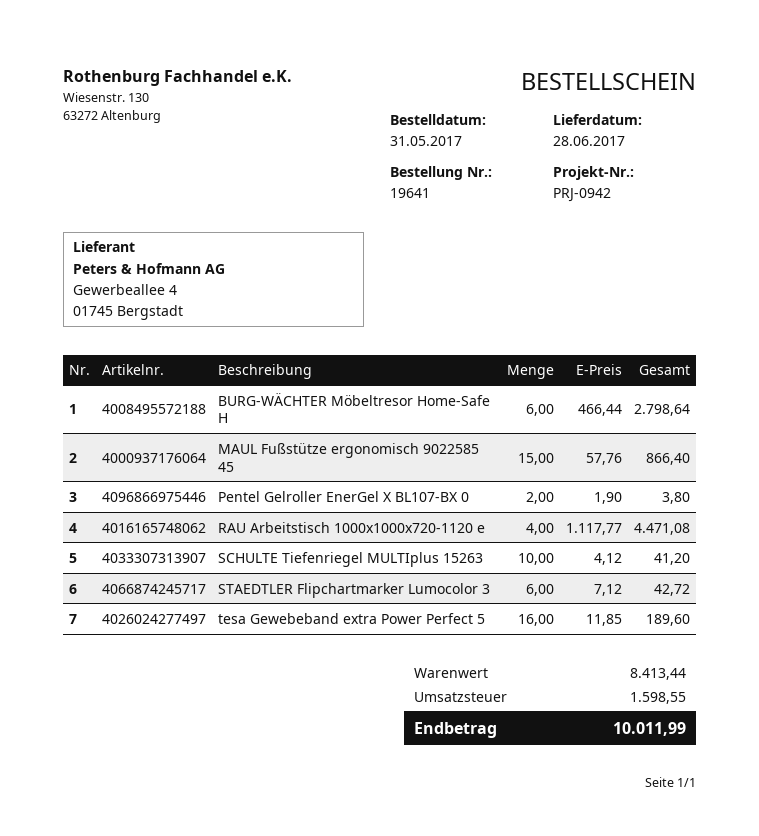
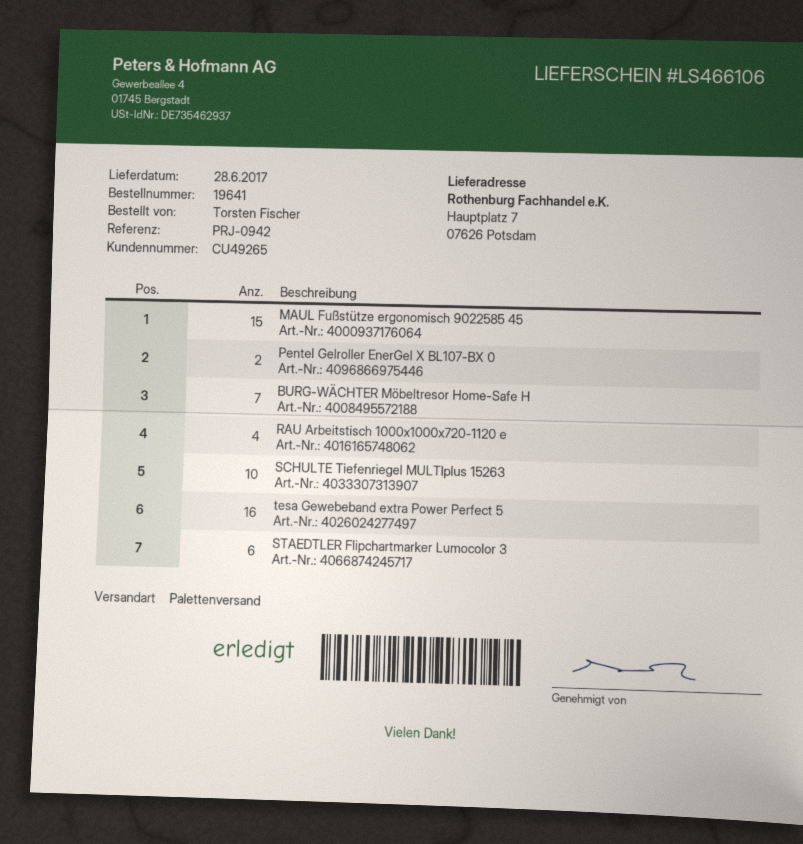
BURG-WÄCHTER Möbeltresor Home-Safe H: 6 -> 7

